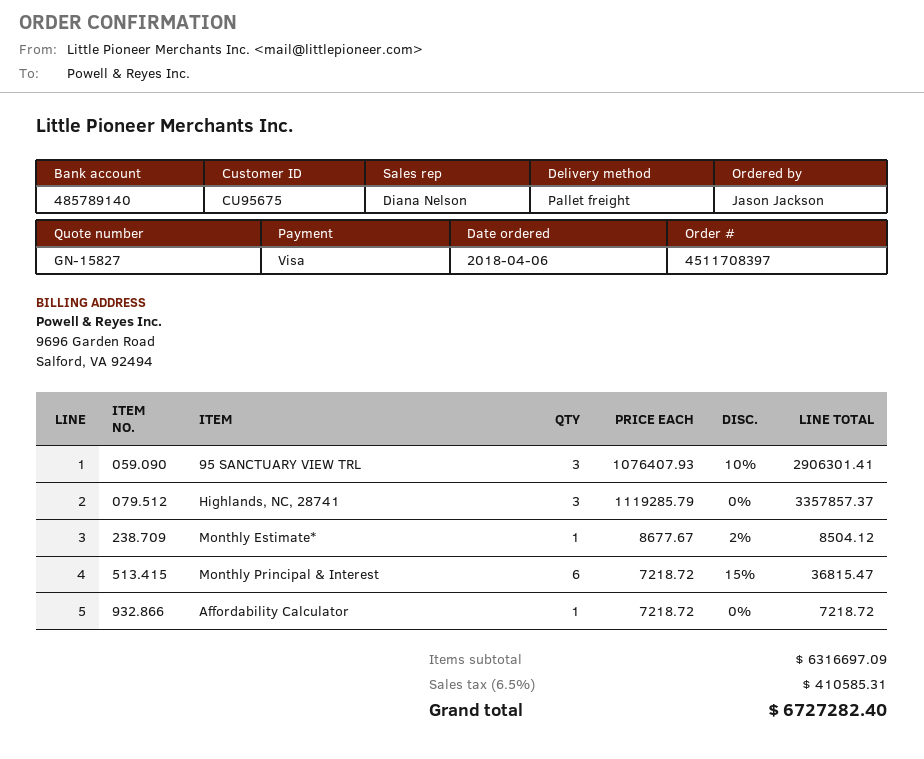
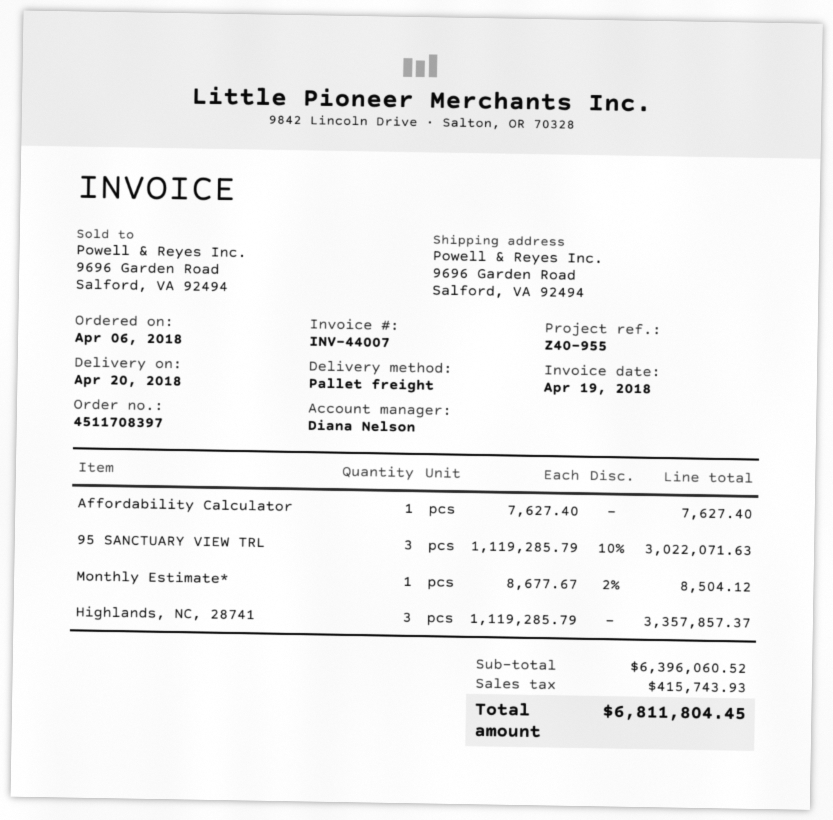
95 SANCTUARY VIEW TRL: 3 x 1076407.93 - 10% = 2906301.41 -> 3 x 1119285.79 - 10% = 3022071.63
Monthly Principal & Interest: 6 x 7218.72 - 15% = 36815.47 -> none
Affordability Calculator: 1 x 7218.72 = 7218.72 -> 1 x 7627.40 = 7627.40
subtotal: 6316697.09 -> 6396060.52
tax: 410585.31 -> 415743.93
total: 6727282.40 -> 6811804.45

